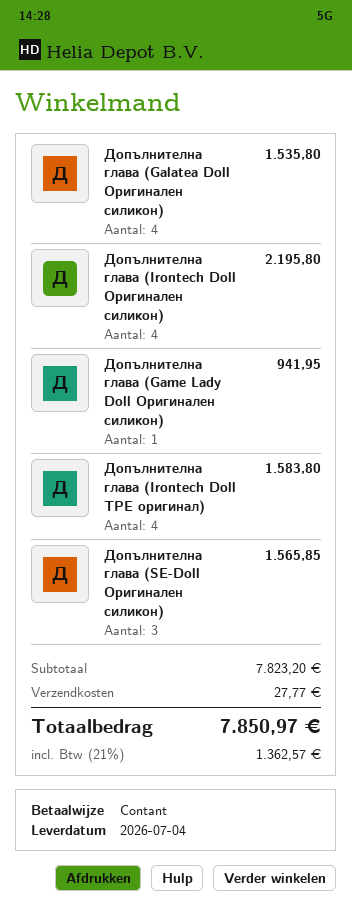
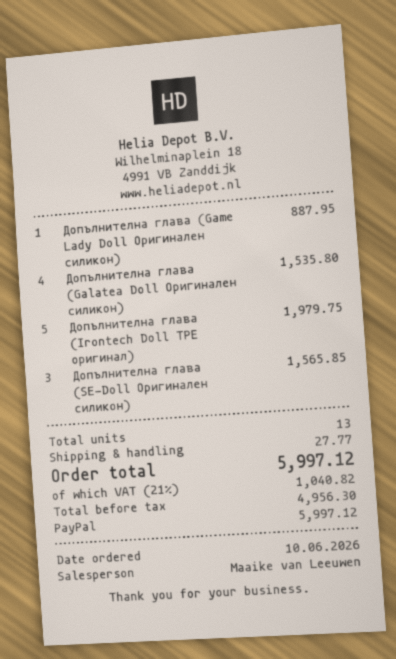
payment method: cash -> PayPal
Допълнителна глава (Irontech Doll Оригинален силикон): 4 for 2195.80 -> none
Допълнителна глава (Game Lady Doll Оригинален силикон): 1 for 941.95 -> 1 for 887.95
Допълнителна глава (Irontech Doll TPE оригинал): 4 for 1583.80 -> 5 for 1979.75
tax: 21% = 1362.57 -> 21% = 1040.82
total: 7850.97 -> 5997.12

